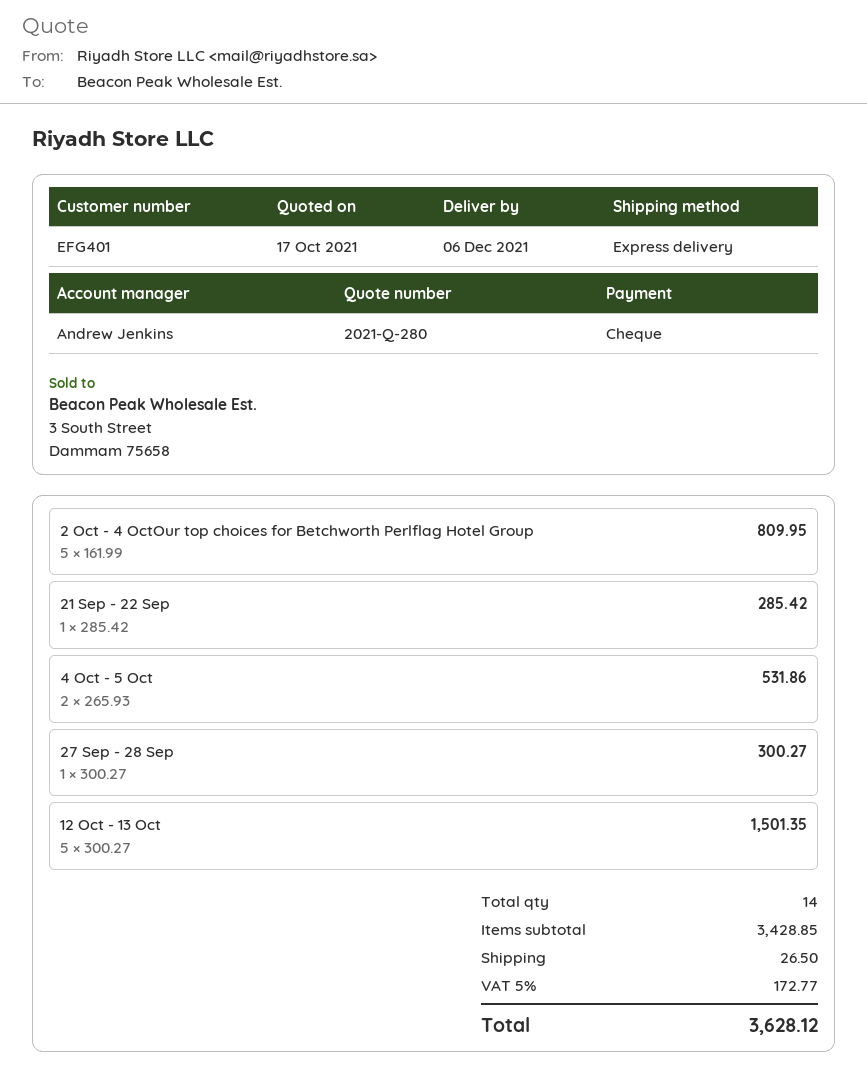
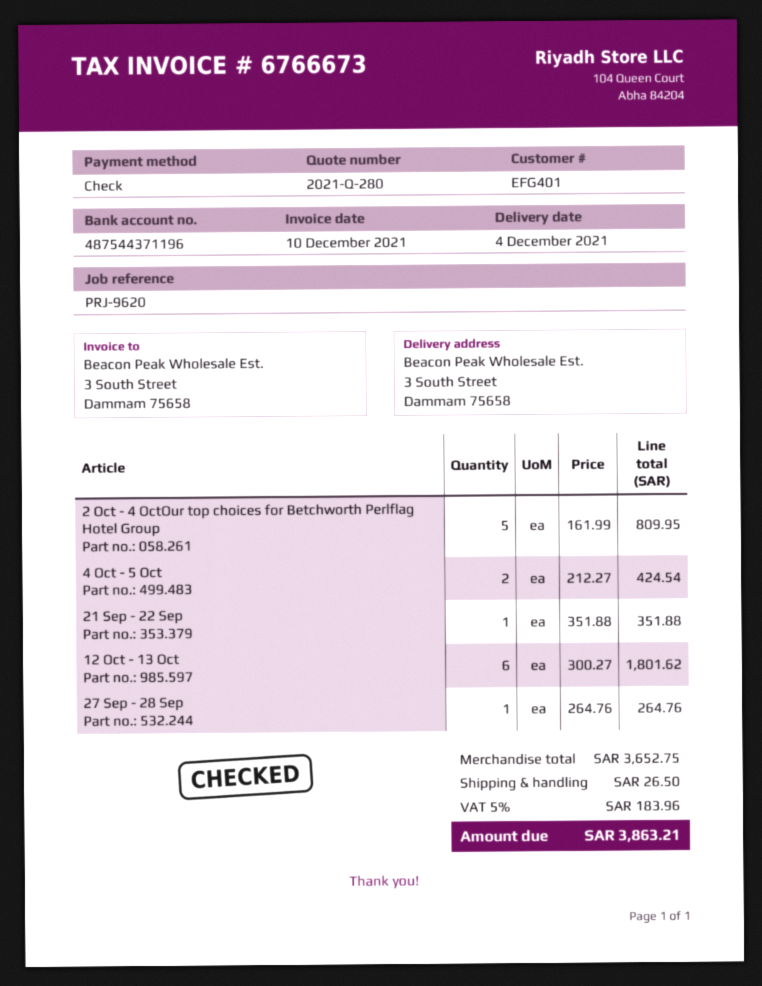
delivery date: 2021-12-06 -> 2021-12-04
21 Sep - 22 Sep: 1 x 285.42 = 285.42 -> 1 x 351.88 = 351.88
4 Oct - 5 Oct: 2 x 265.93 = 531.86 -> 2 x 212.27 = 424.54
27 Sep - 28 Sep: 1 x 300.27 = 300.27 -> 1 x 264.76 = 264.76
12 Oct - 13 Oct: 5 x 300.27 = 1501.35 -> 6 x 300.27 = 1801.62
subtotal: 3428.85 -> 3652.75
tax: 5% = 172.77 -> 5% = 183.96
total: 3628.12 -> 3863.21

